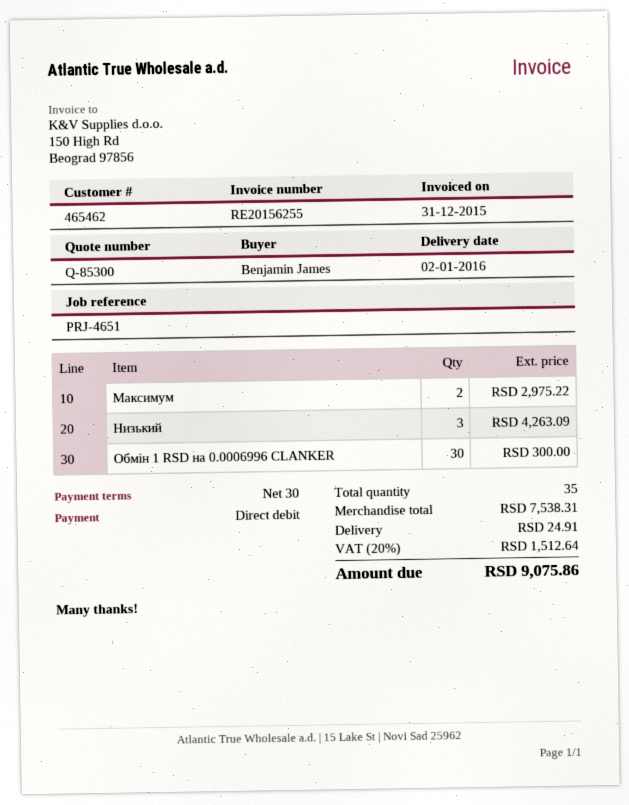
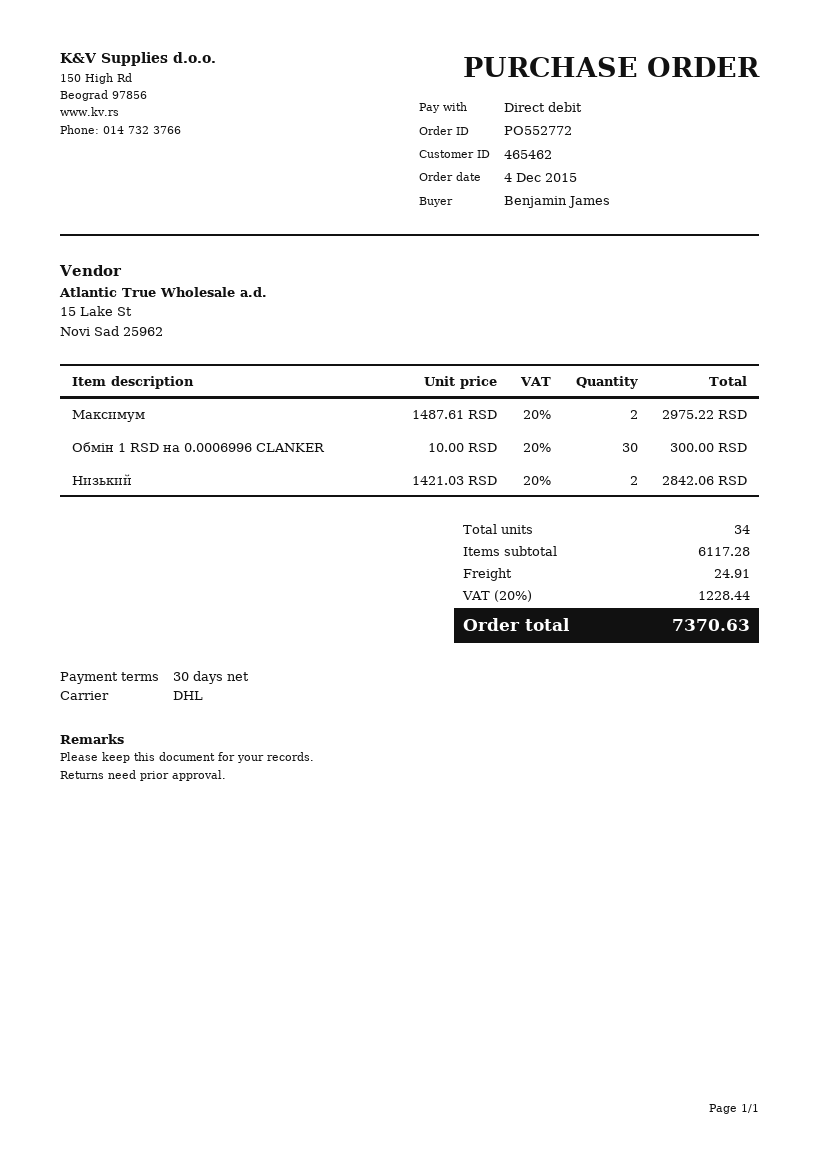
Низький: 3 for 4263.09 -> 2 for 2842.06
total quantity: 35 -> 34
subtotal: 7538.31 -> 6117.28
tax: 20% = 1512.64 -> 20% = 1228.44
total: 9075.86 -> 7370.63

